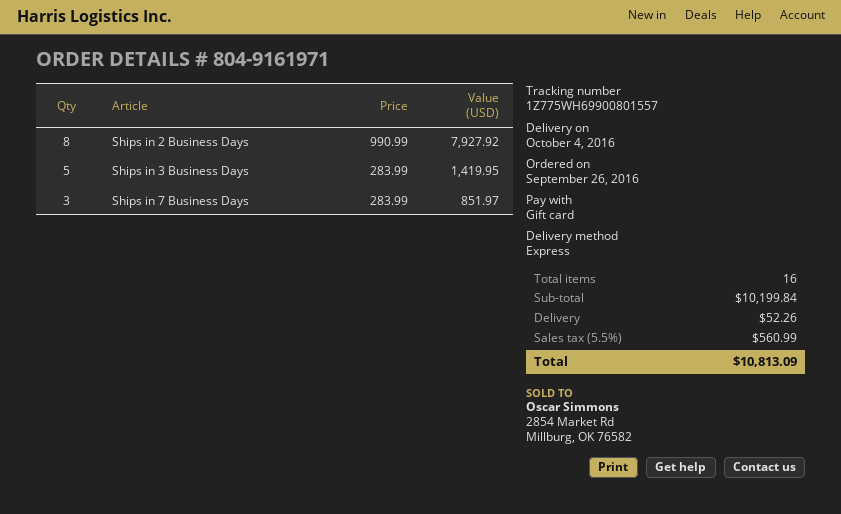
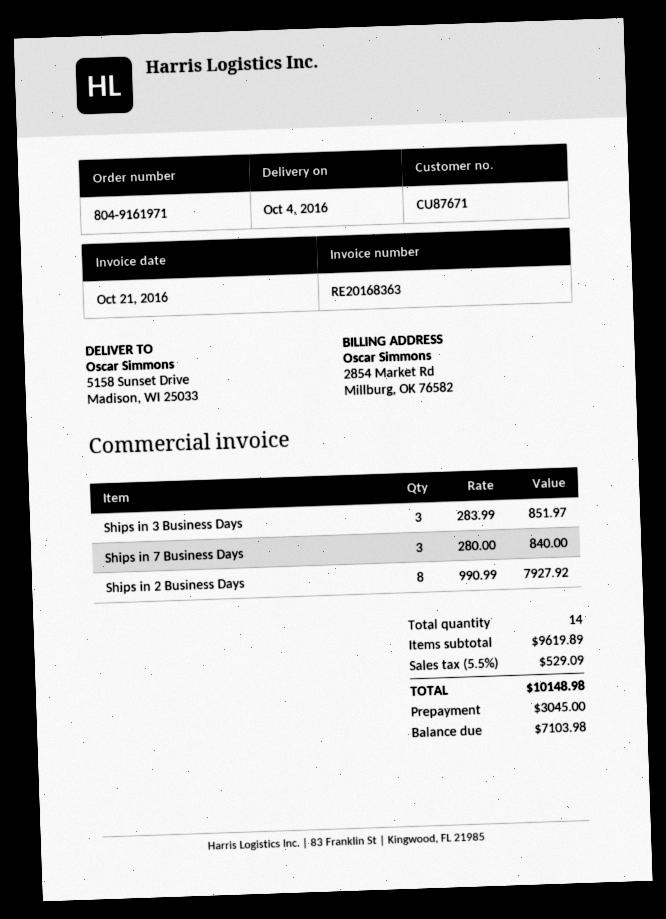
Ships in 3 Business Days: 5 x 283.99 = 1419.95 -> 3 x 283.99 = 851.97
Ships in 7 Business Days: 3 x 283.99 = 851.97 -> 3 x 280.00 = 840.00
total quantity: 16 -> 14
subtotal: 10199.84 -> 9619.89
shipping: 52.26 -> none
tax: 5.5% = 560.99 -> 5.5% = 529.09
total: 10813.09 -> 10148.98

